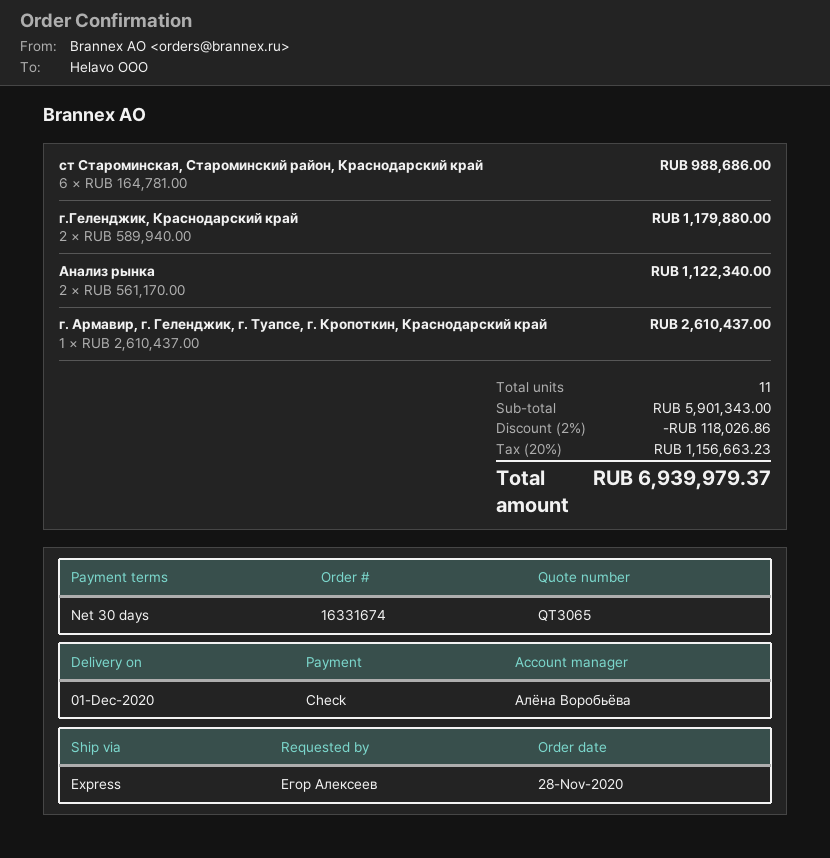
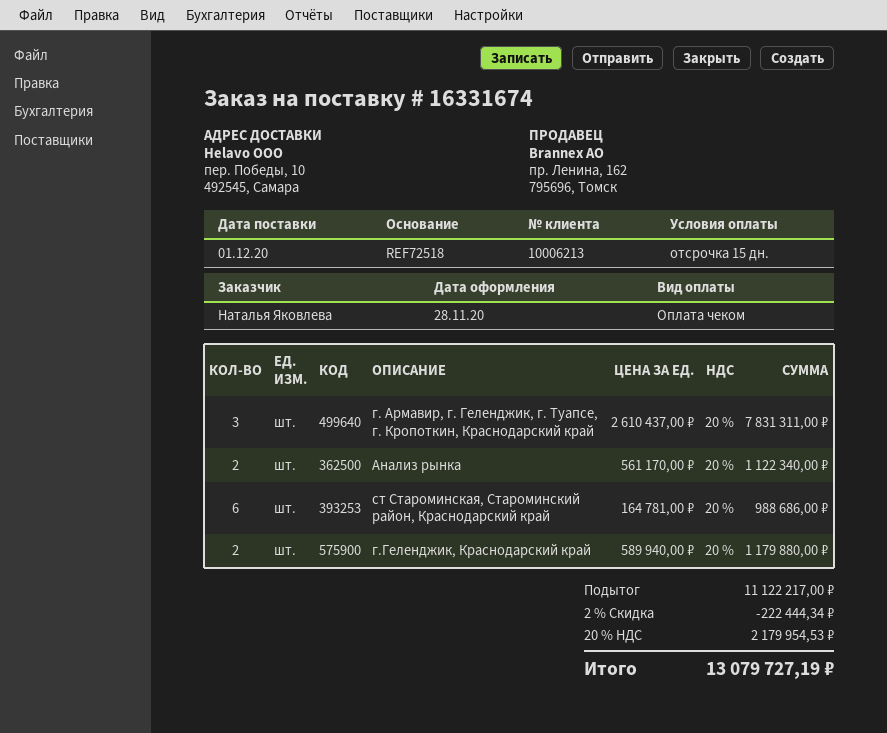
payment terms: 30 days -> 15 days
ordered by: Егор Алексеев -> Наталья Яковлева
г. Армавир, г. Геленджик, г. Туапсе, г. Кропоткин, Краснодарский край: 1 x 2610437.00 = 2610437.00 -> 3 x 2610437.00 = 7831311.00
subtotal: 5901343.00 -> 11122217.00
discount: 2% = 118026.86 -> 2% = 222444.34
tax: 20% = 1156663.23 -> 20% = 2179954.53
total: 6939979.37 -> 13079727.19

